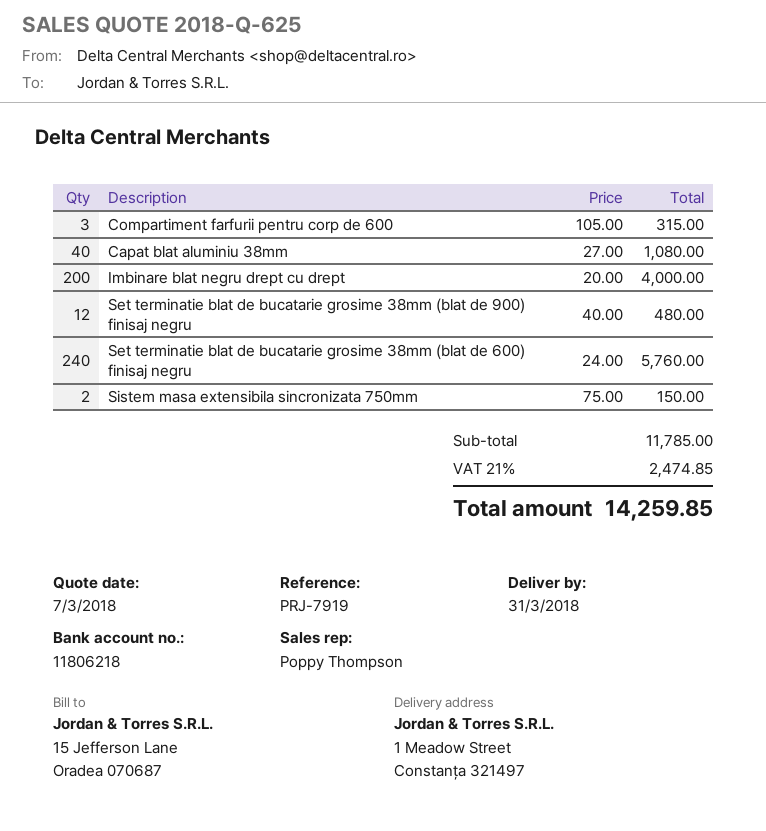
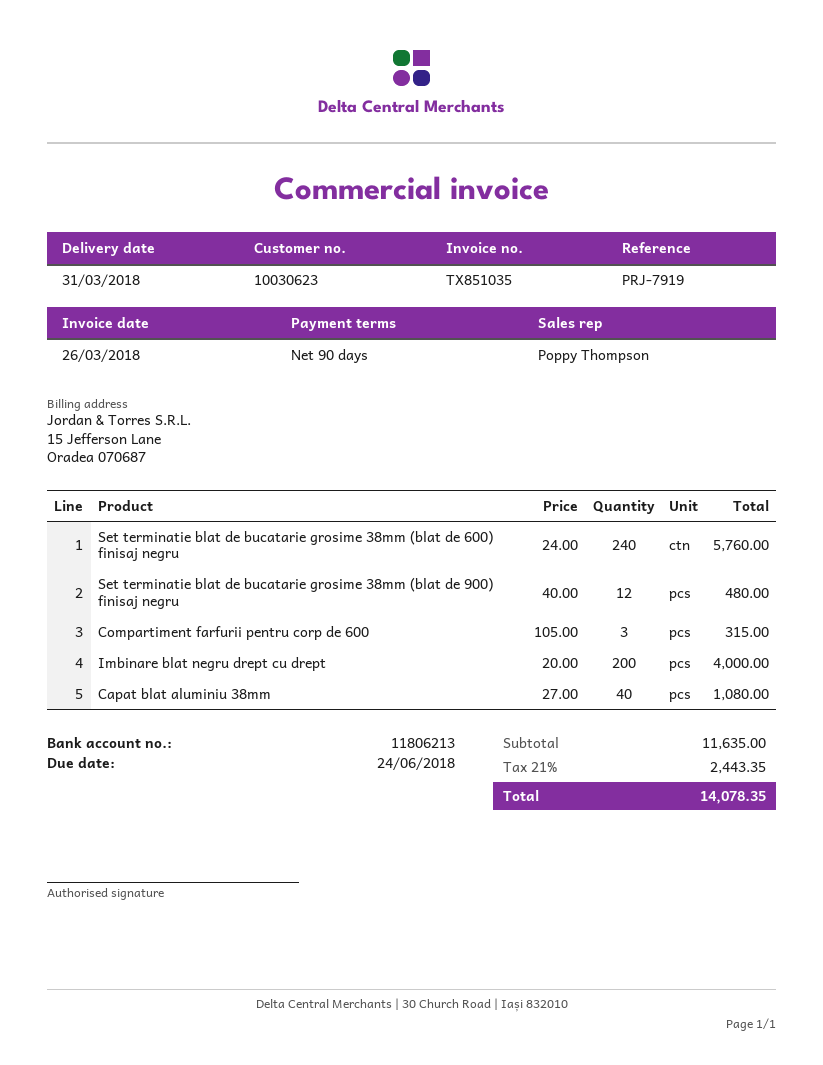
bank account: 11806218 -> 11806213
Sistem masa extensibila sincronizata 750mm: 2 x 75.00 = 150.00 -> none
subtotal: 11785.00 -> 11635.00
tax: 21% = 2474.85 -> 21% = 2443.35
total: 14259.85 -> 14078.35

